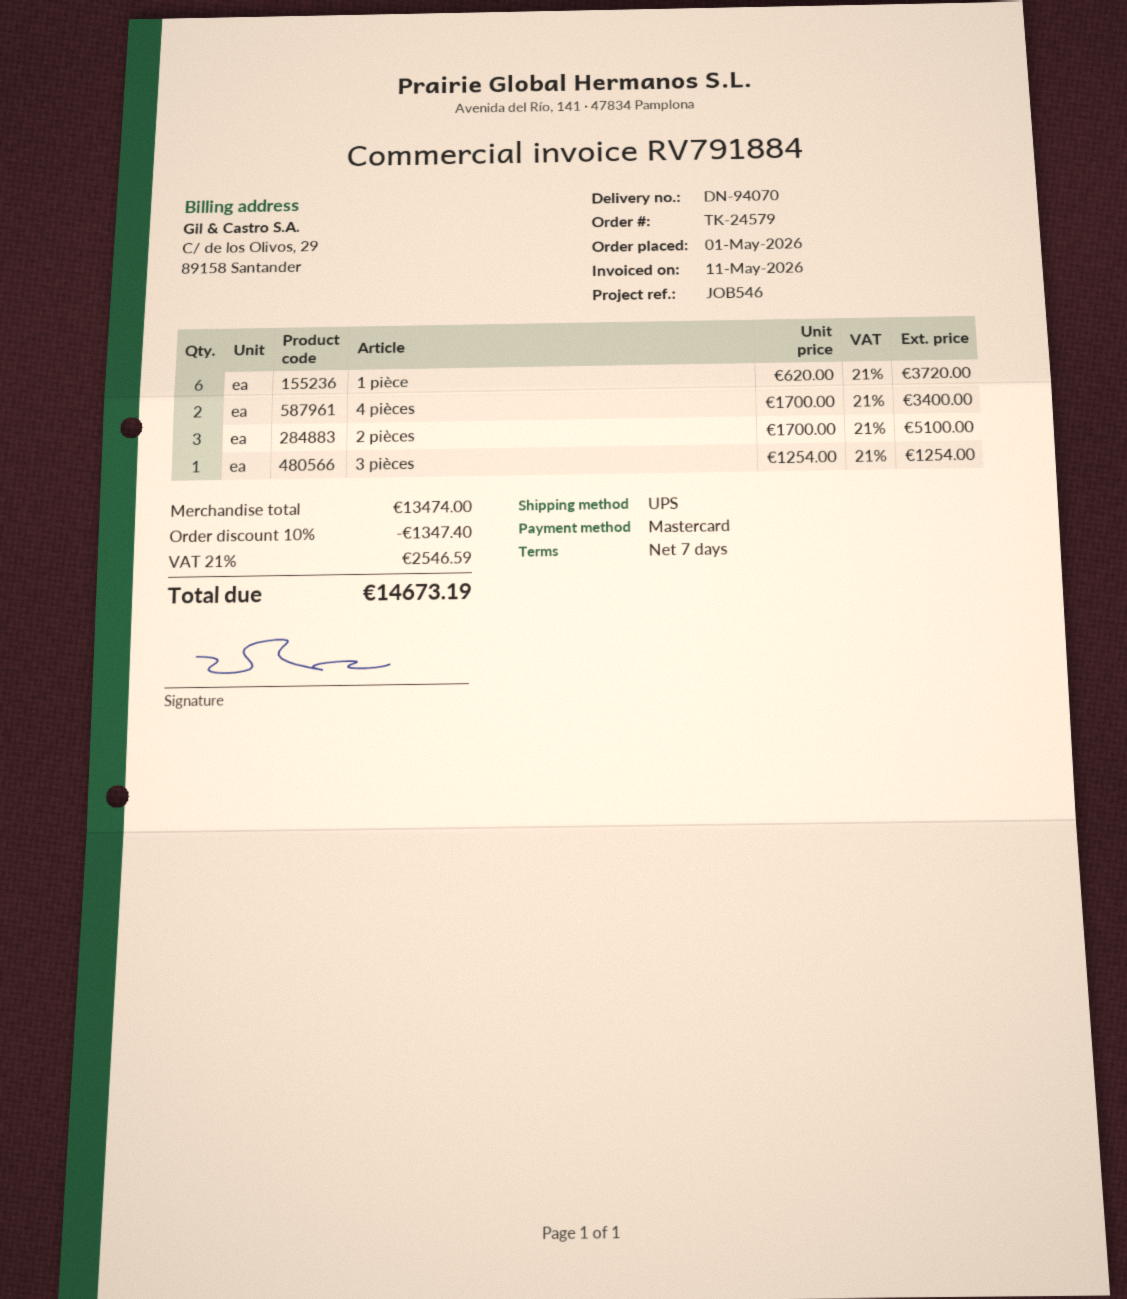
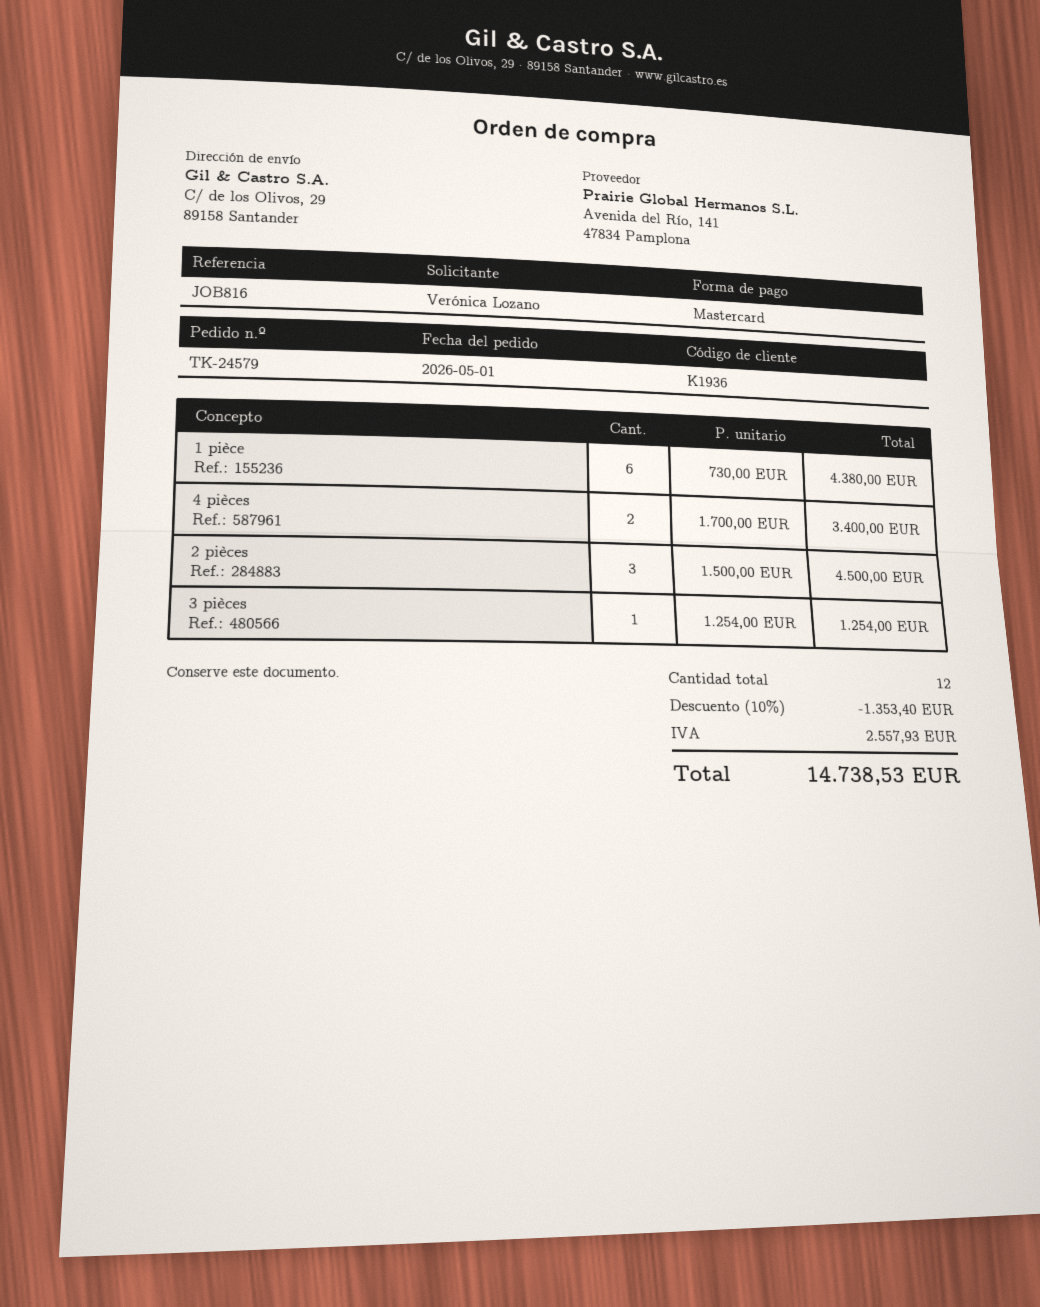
reference: JOB546 -> JOB816
1 pièce: 6 x 620.00 = 3720.00 -> 6 x 730.00 = 4380.00
2 pièces: 3 x 1700.00 = 5100.00 -> 3 x 1500.00 = 4500.00
discount: 10% = 1347.40 -> 10% = 1353.40
tax: 2546.59 -> 2557.93
total: 14673.19 -> 14738.53

